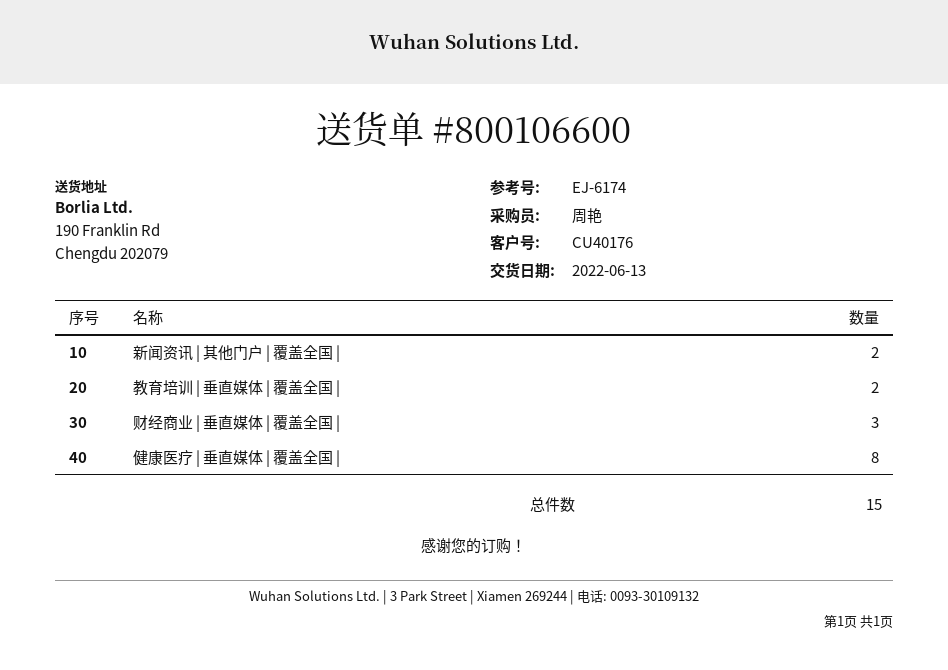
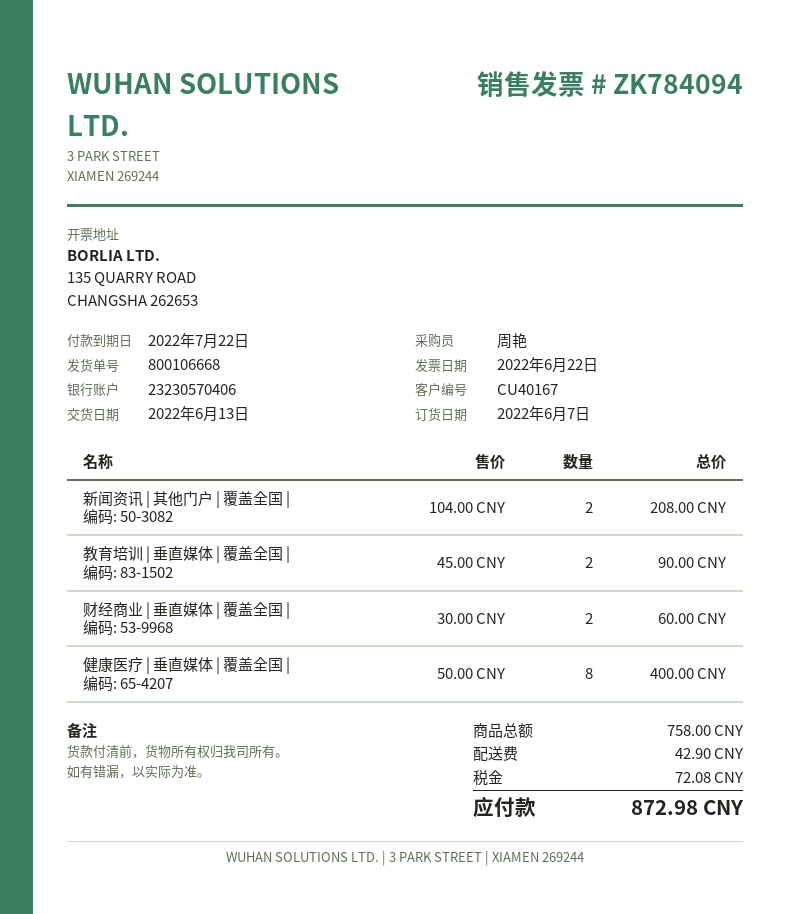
delivery note number: 800106600 -> 800106668
customer number: CU40176 -> CU40167
财经商业 | 垂直媒体 | 覆盖全国 |: 3 -> 2

